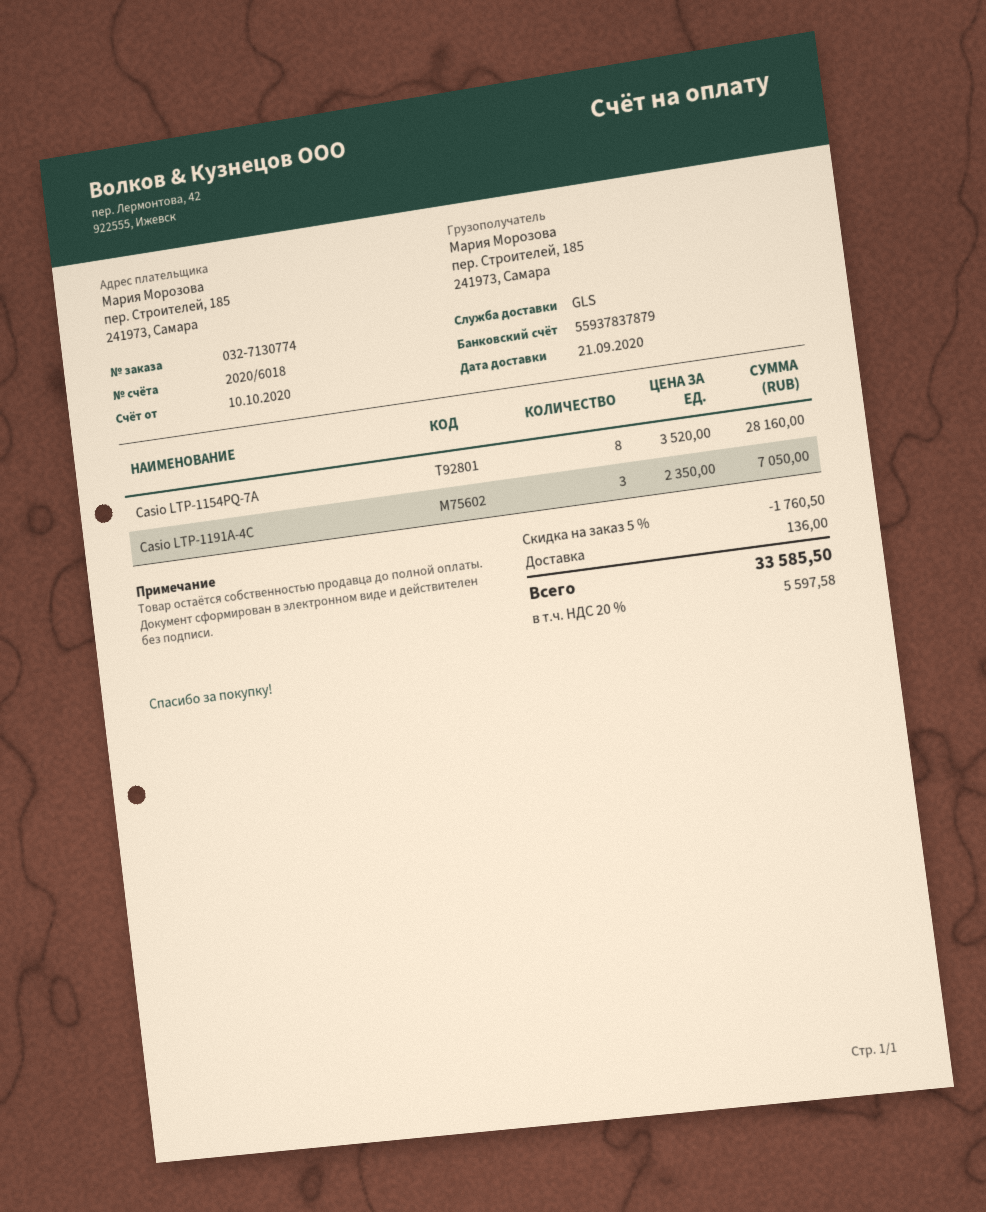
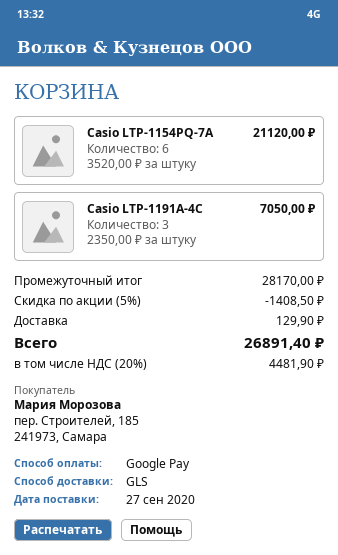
delivery date: 2020-09-21 -> 2020-09-27
Casio LTP-1154PQ-7A: 8 x 3520.00 = 28160.00 -> 6 x 3520.00 = 21120.00
discount: 5% = 1760.50 -> 5% = 1408.50
shipping: 136.00 -> 129.90
tax: 20% = 5597.58 -> 20% = 4481.90
total: 33585.50 -> 26891.40

